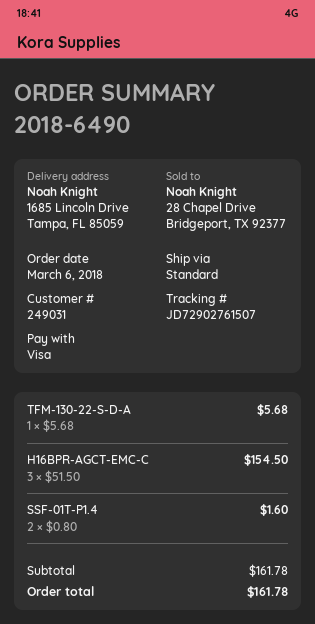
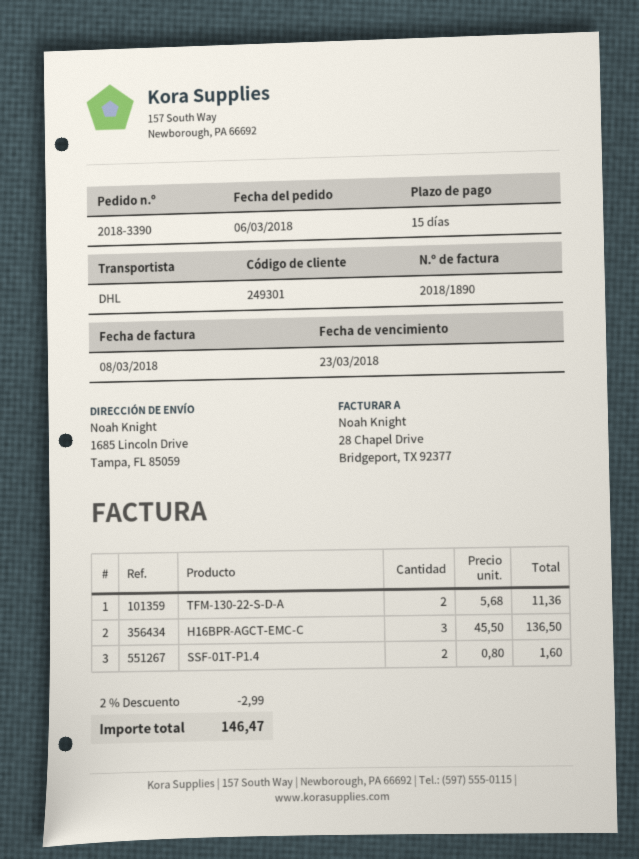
order number: 2018-6490 -> 2018-3390
customer number: 249031 -> 249301
shipping method: standard -> DHL
TFM-130-22-S-D-A: 1 x 5.68 = 5.68 -> 2 x 5.68 = 11.36
H16BPR-AGCT-EMC-C: 3 x 51.50 = 154.50 -> 3 x 45.50 = 136.50
discount: none -> 2% = 2.99
total: 161.78 -> 146.47

